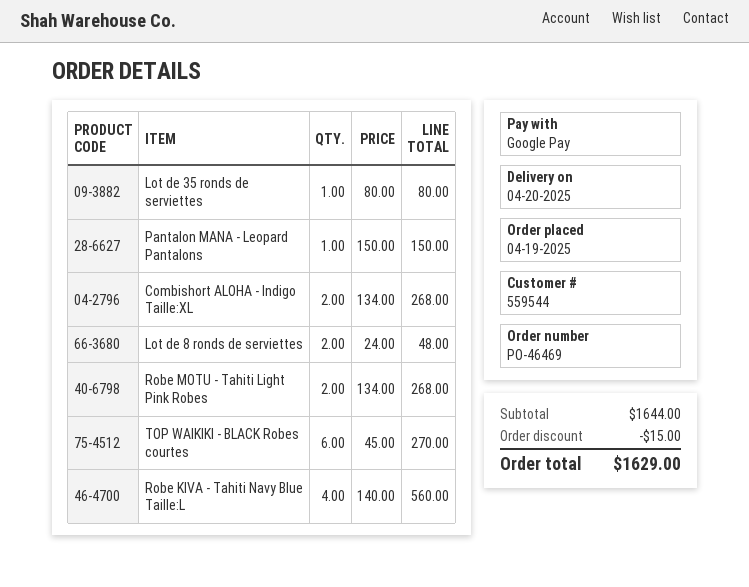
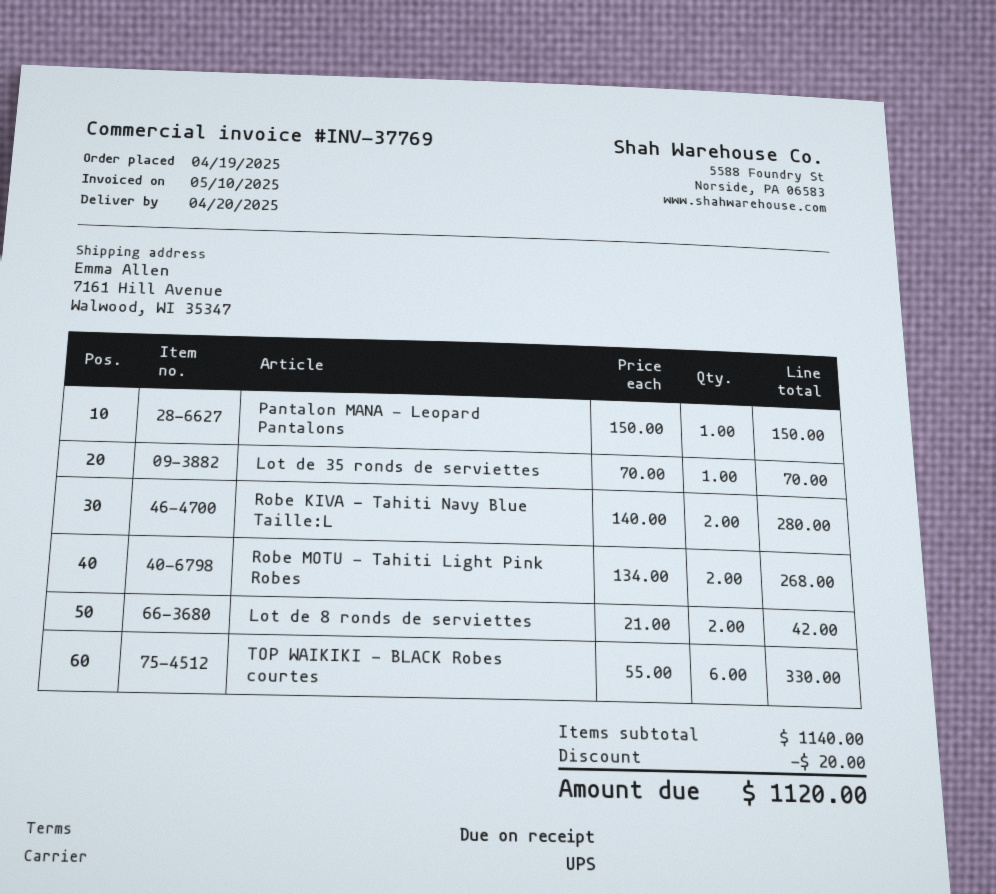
Lot de 35 ronds de serviettes: 1 x 80.00 = 80.00 -> 1 x 70.00 = 70.00
Combishort ALOHA - Indigo Taille:XL: 2 x 134.00 = 268.00 -> none
Lot de 8 ronds de serviettes: 2 x 24.00 = 48.00 -> 2 x 21.00 = 42.00
TOP WAIKIKI - BLACK Robes courtes: 6 x 45.00 = 270.00 -> 6 x 55.00 = 330.00
Robe KIVA - Tahiti Navy Blue Taille:L: 4 x 140.00 = 560.00 -> 2 x 140.00 = 280.00
subtotal: 1644.00 -> 1140.00
discount: 15.00 -> 20.00
total: 1629.00 -> 1120.00

